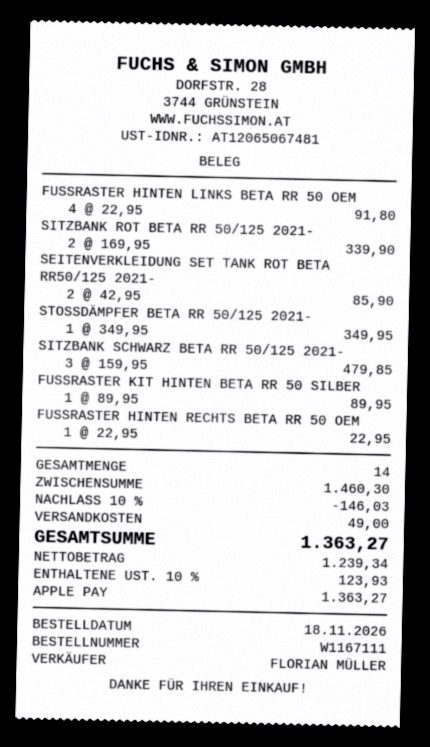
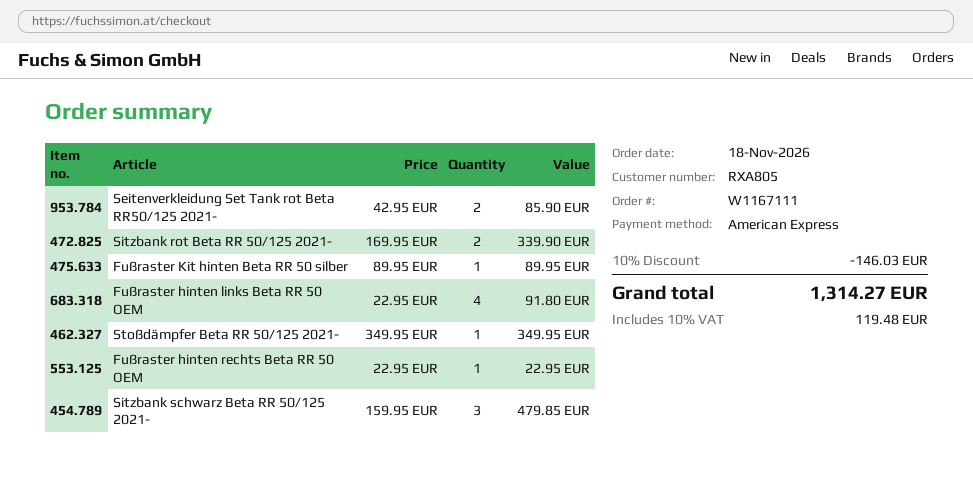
payment method: Apple Pay -> American Express
shipping: 49.00 -> none
tax: 10% = 123.93 -> 10% = 119.48
total: 1363.27 -> 1314.27

